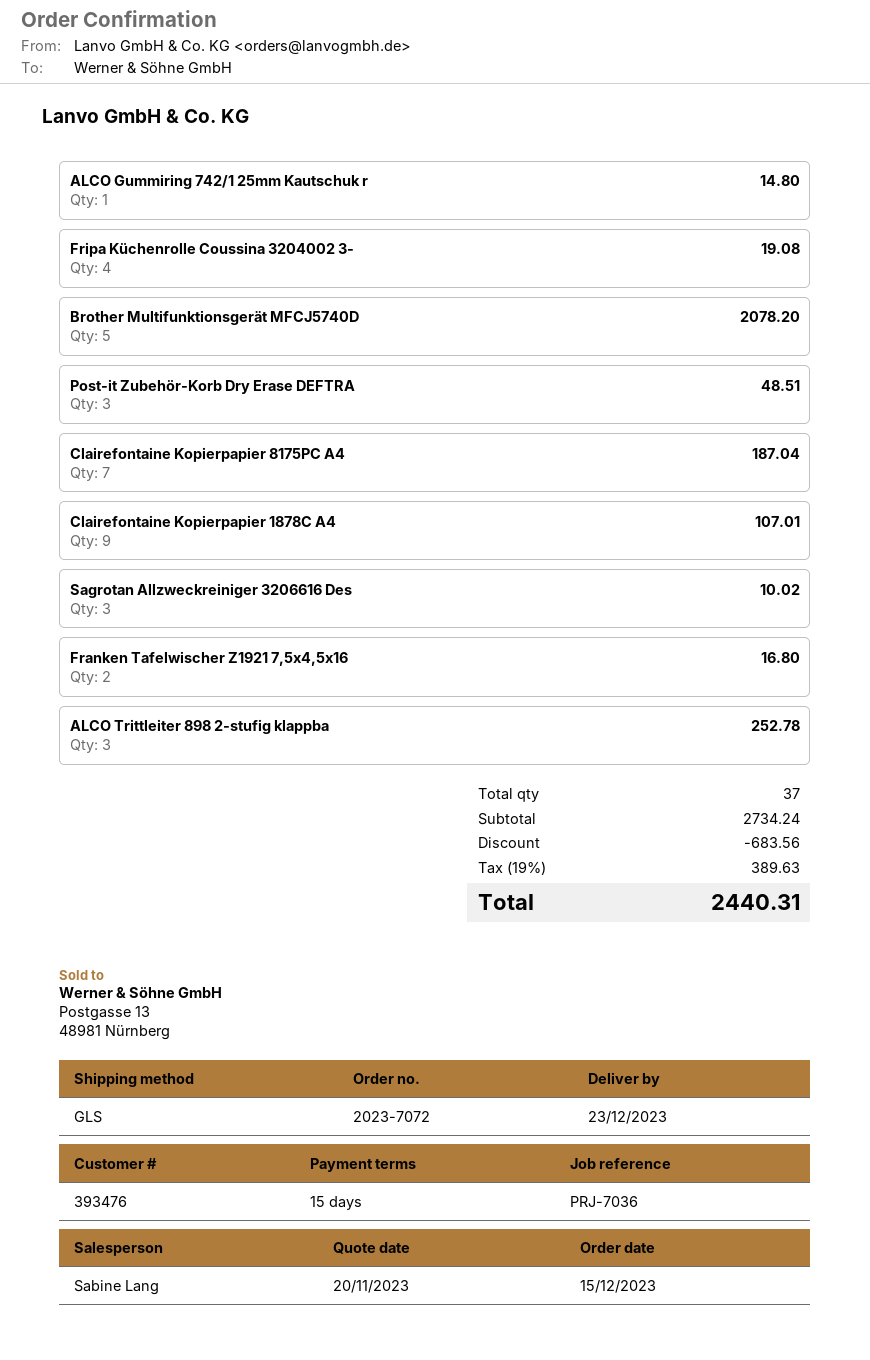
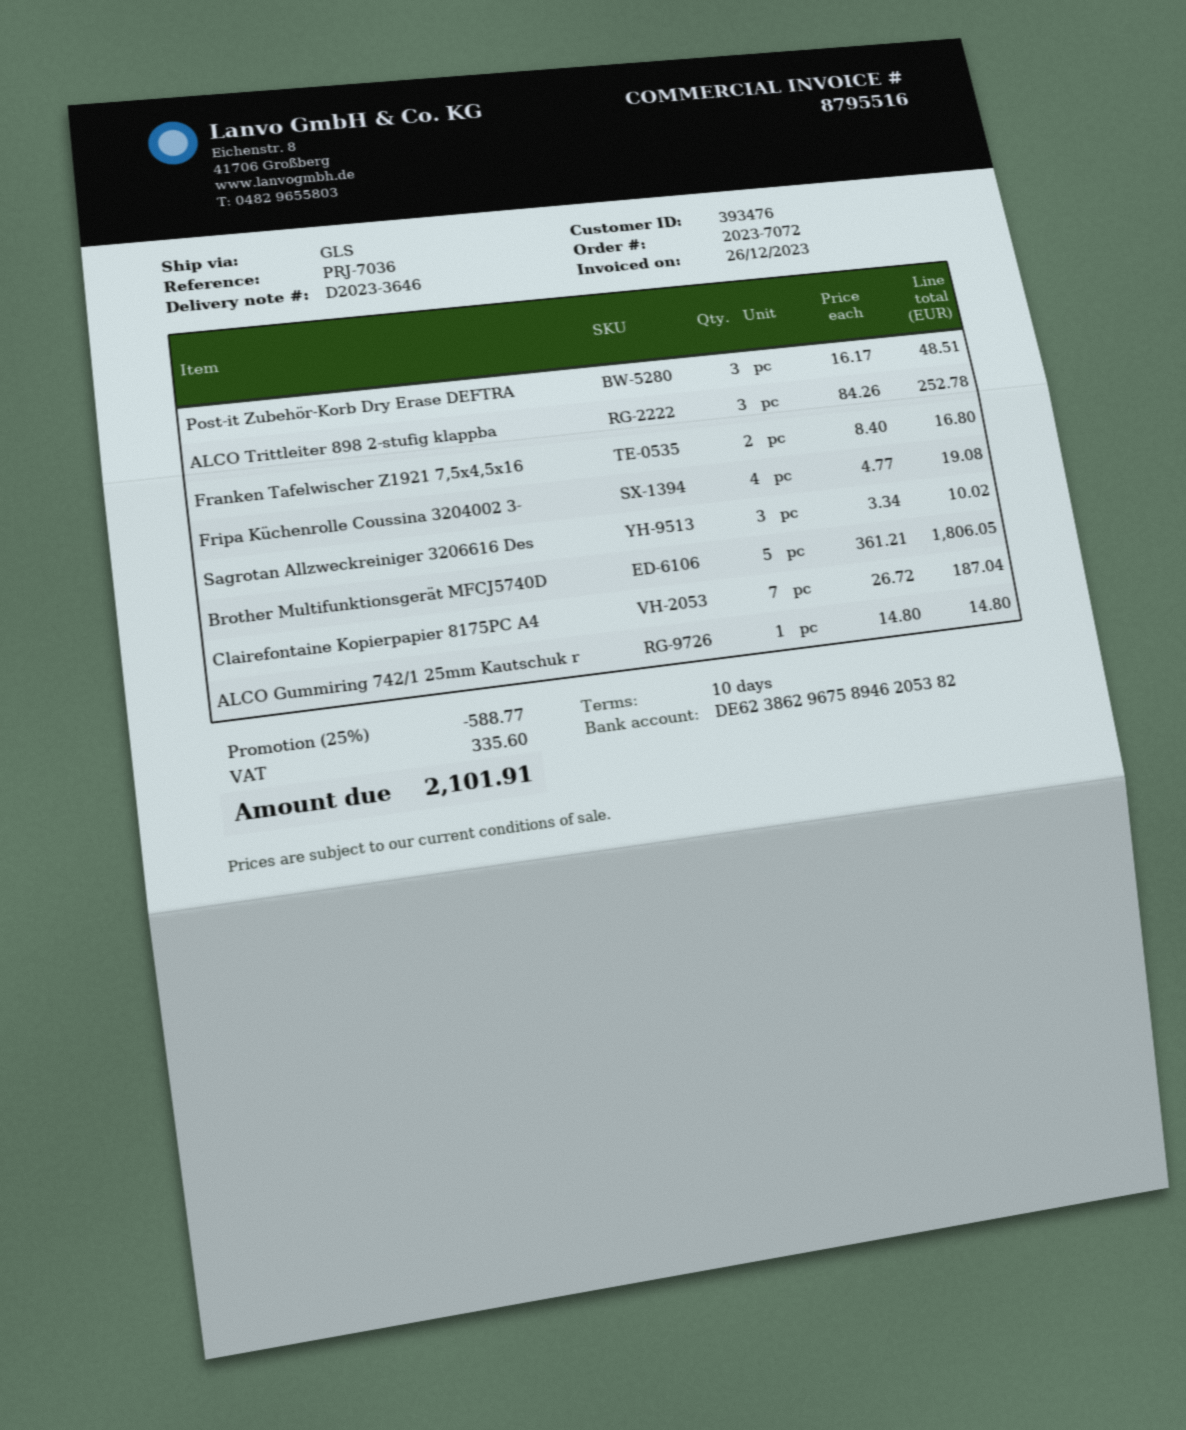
payment terms: 15 days -> 10 days
Brother Multifunktionsgerät MFCJ5740D: 5 for 2078.20 -> 5 for 1806.05
Clairefontaine Kopierpapier 1878C A4: 9 for 107.01 -> none
discount: 683.56 -> 588.77
tax: 389.63 -> 335.60
total: 2440.31 -> 2101.91

